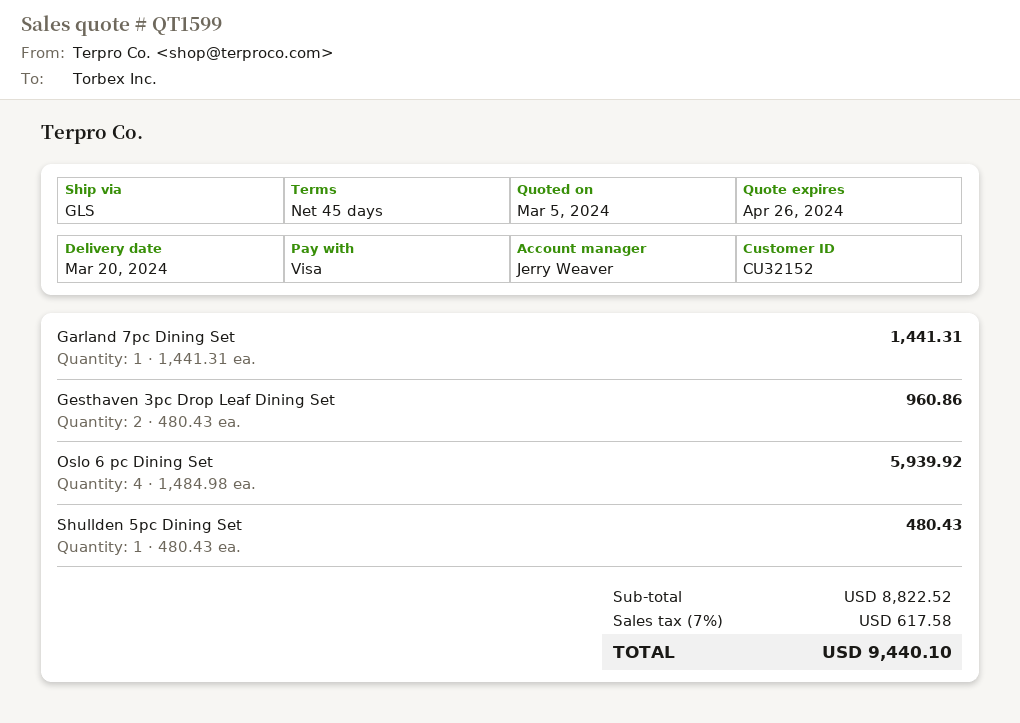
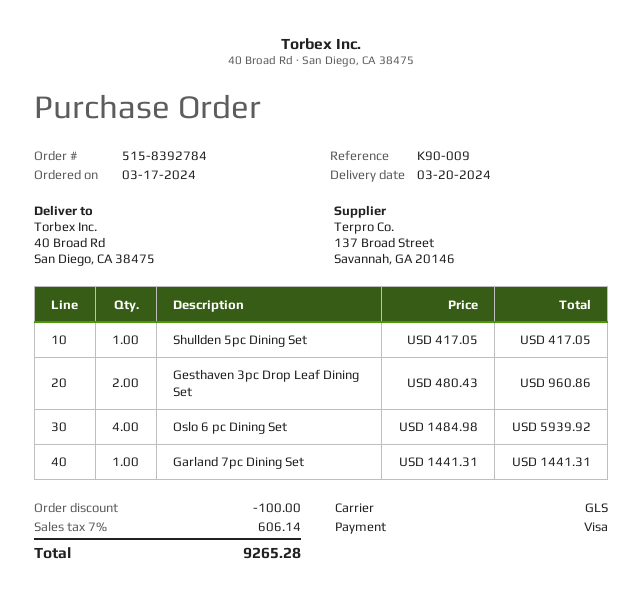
Shullden 5pc Dining Set: 1 x 480.43 = 480.43 -> 1 x 417.05 = 417.05
discount: none -> 100.00
tax: 7% = 617.58 -> 7% = 606.14
total: 9440.10 -> 9265.28

